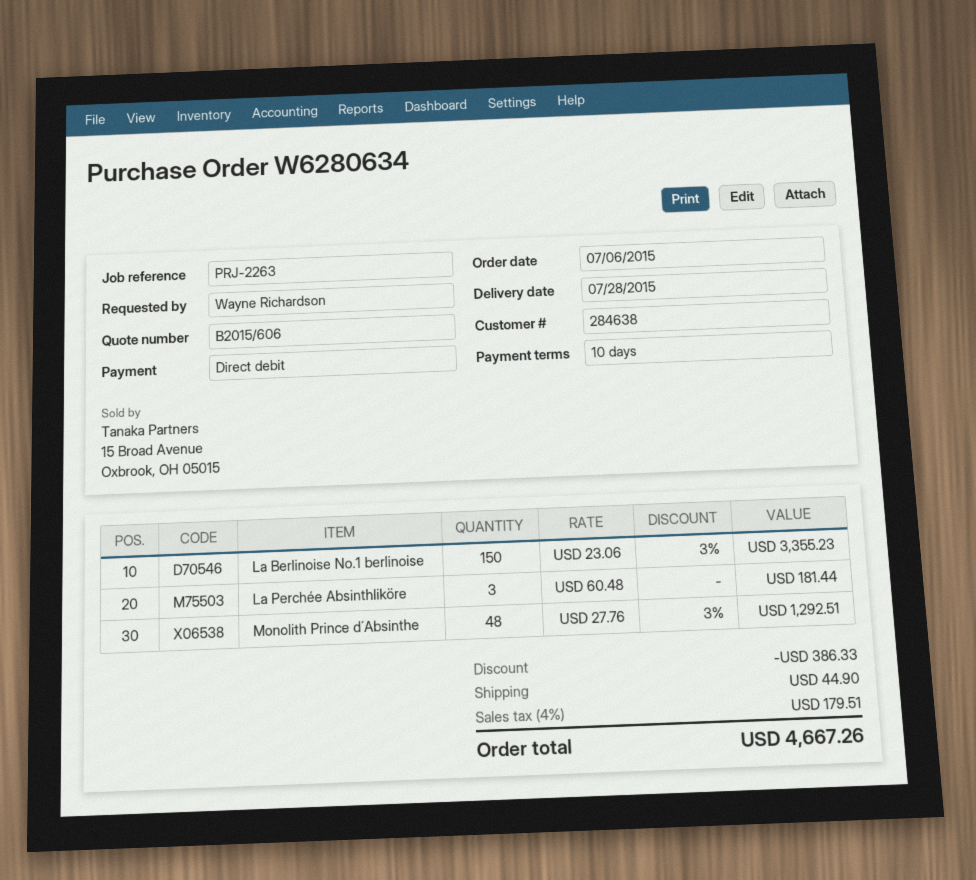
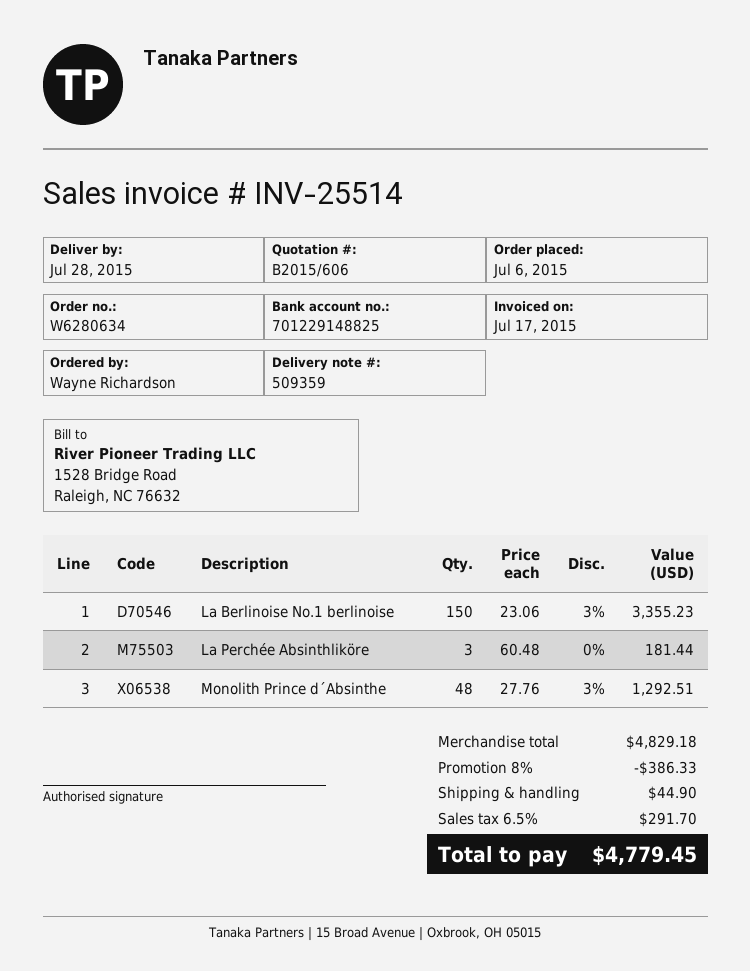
tax: 4% = 179.51 -> 6.5% = 291.70
total: 4667.26 -> 4779.45

